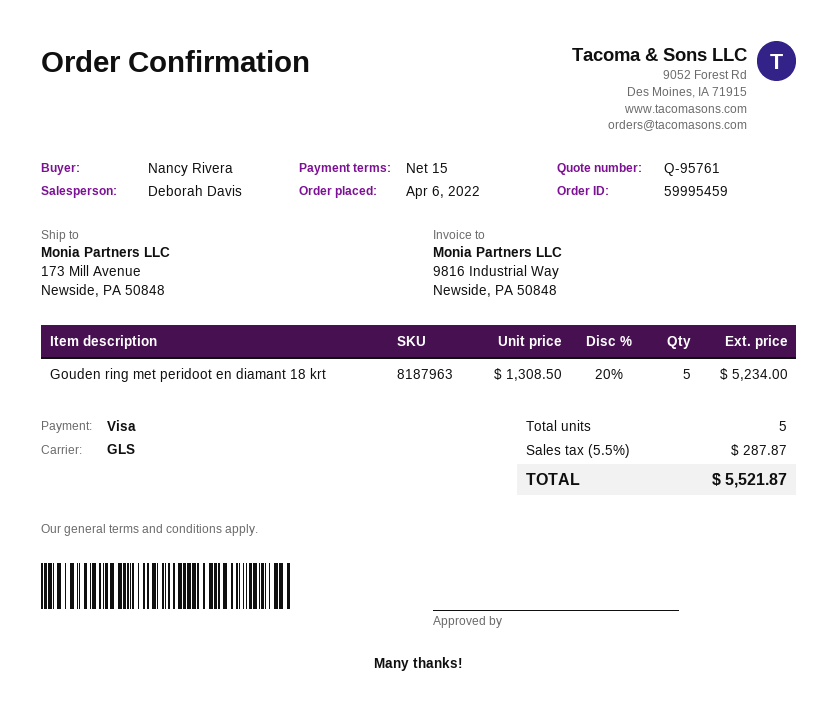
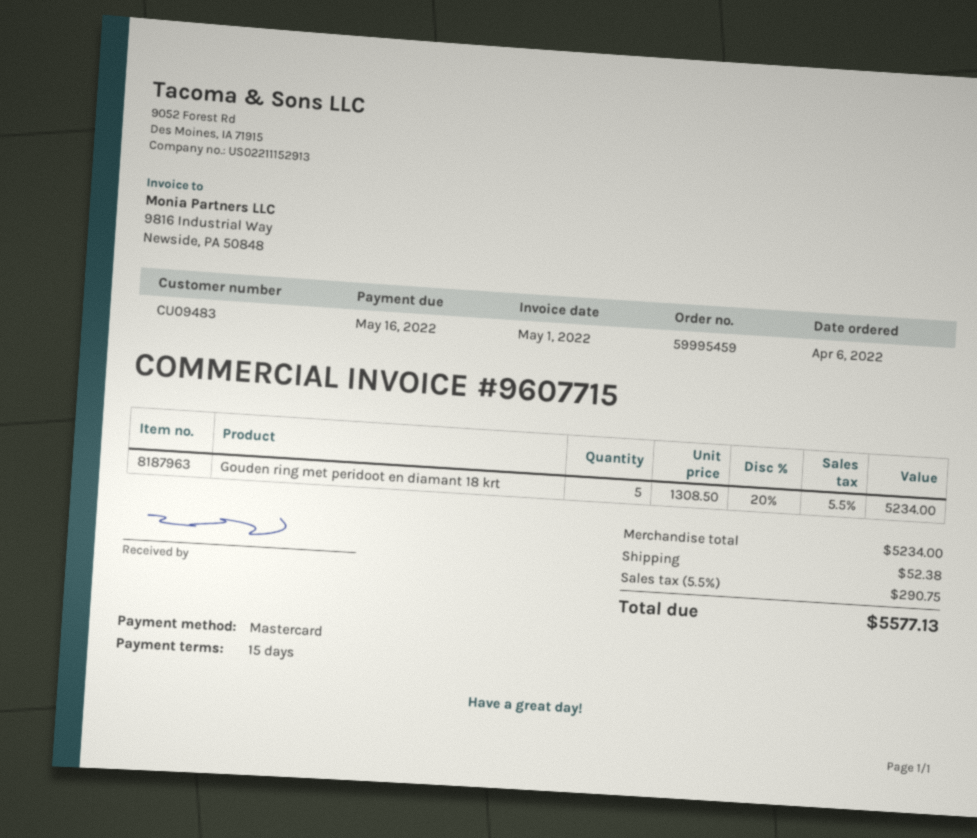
payment method: Visa -> Mastercard
shipping: none -> 52.38
tax: 5.5% = 287.87 -> 5.5% = 290.75
total: 5521.87 -> 5577.13

